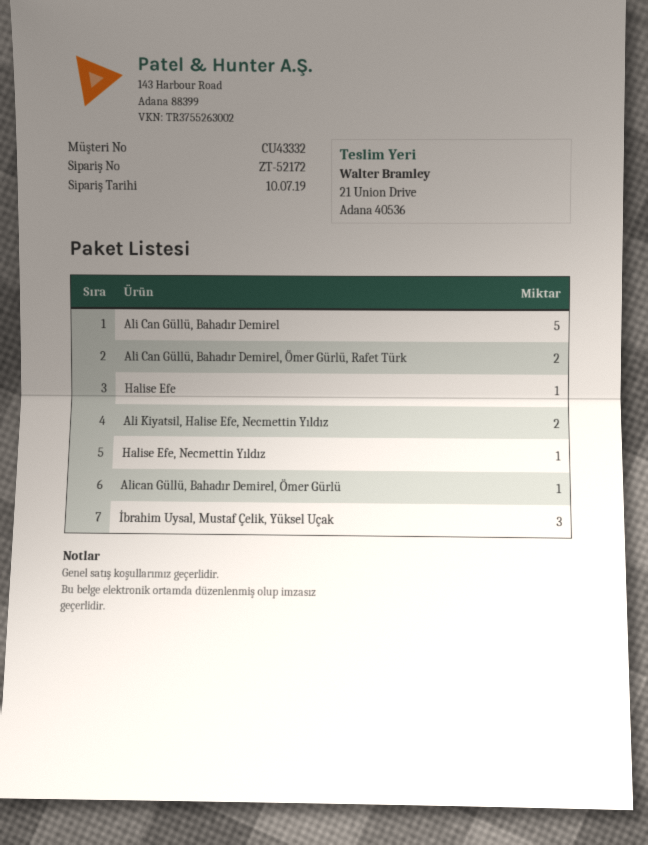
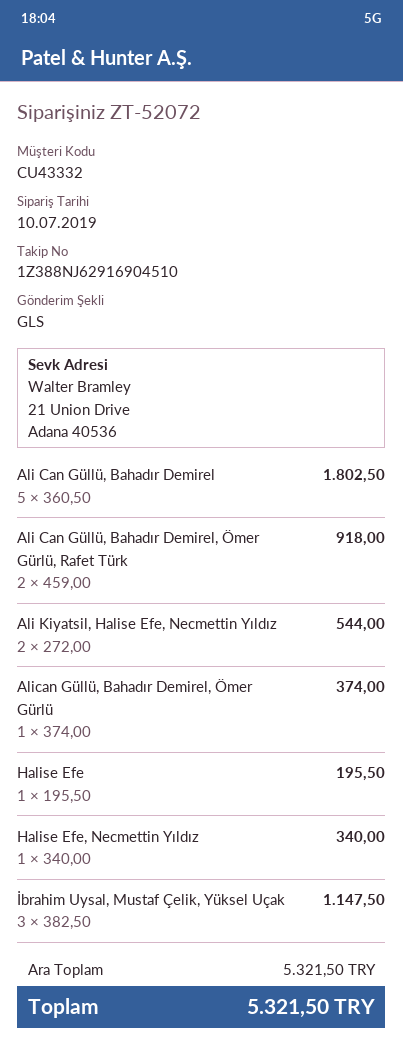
order number: ZT-52172 -> ZT-52072

